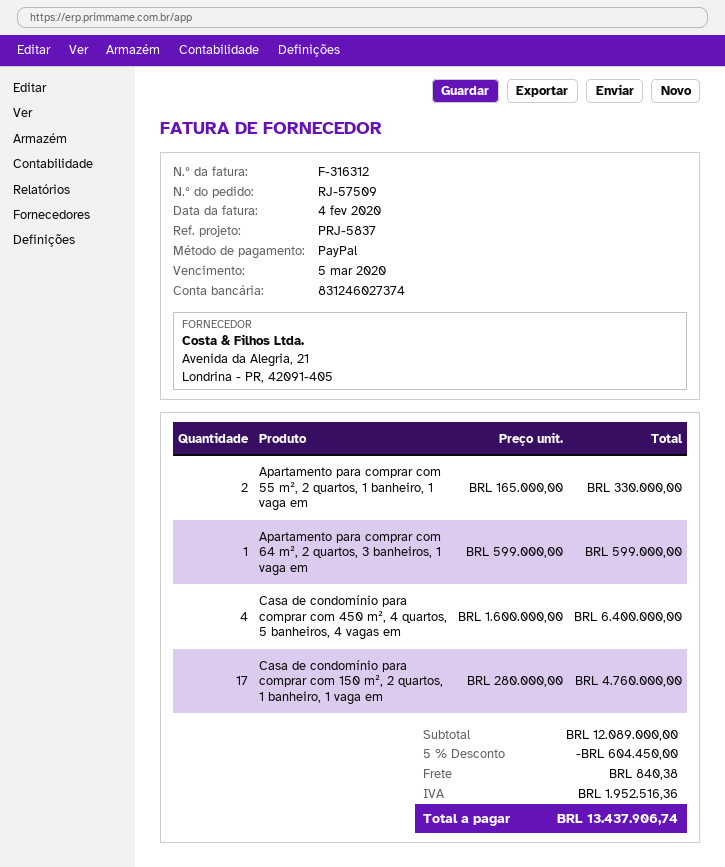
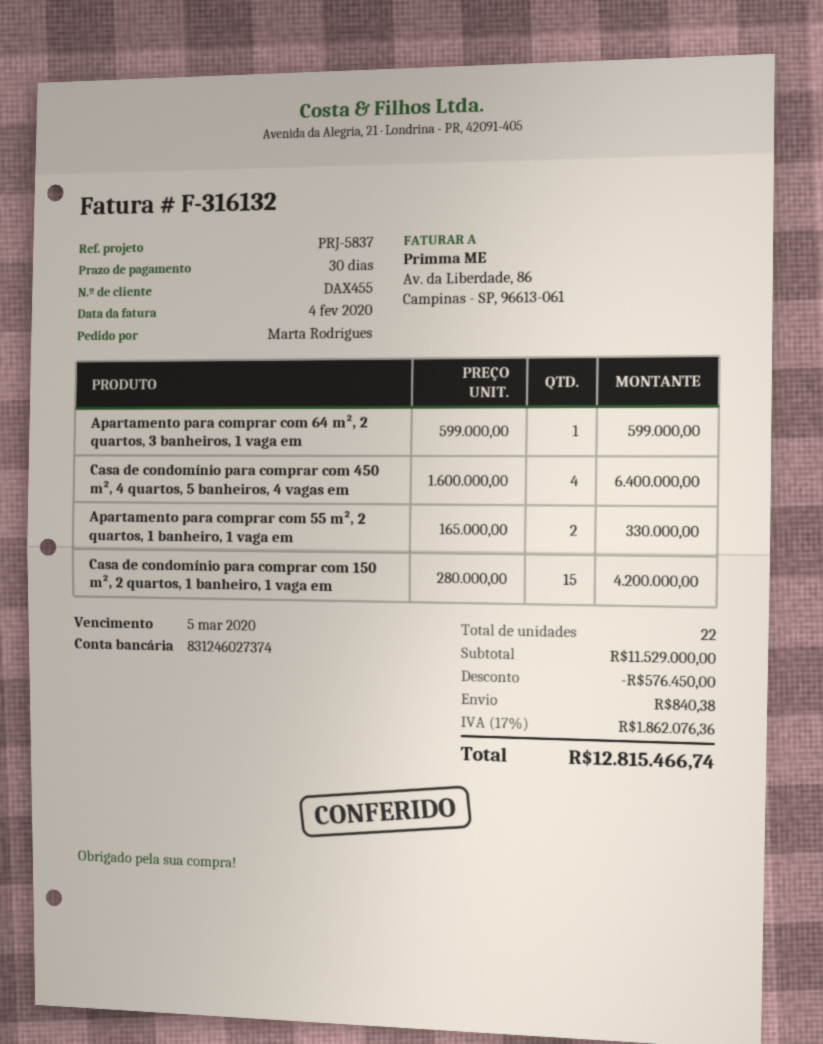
invoice number: F-316312 -> F-316132
Casa de condomínio para comprar com 150 m², 2 quartos, 1 banheiro, 1 vaga em: 17 x 280000.00 = 4760000.00 -> 15 x 280000.00 = 4200000.00
subtotal: 12089000.00 -> 11529000.00
discount: 604450.00 -> 576450.00
tax: 1952516.36 -> 1862076.36
total: 13437906.74 -> 12815466.74

